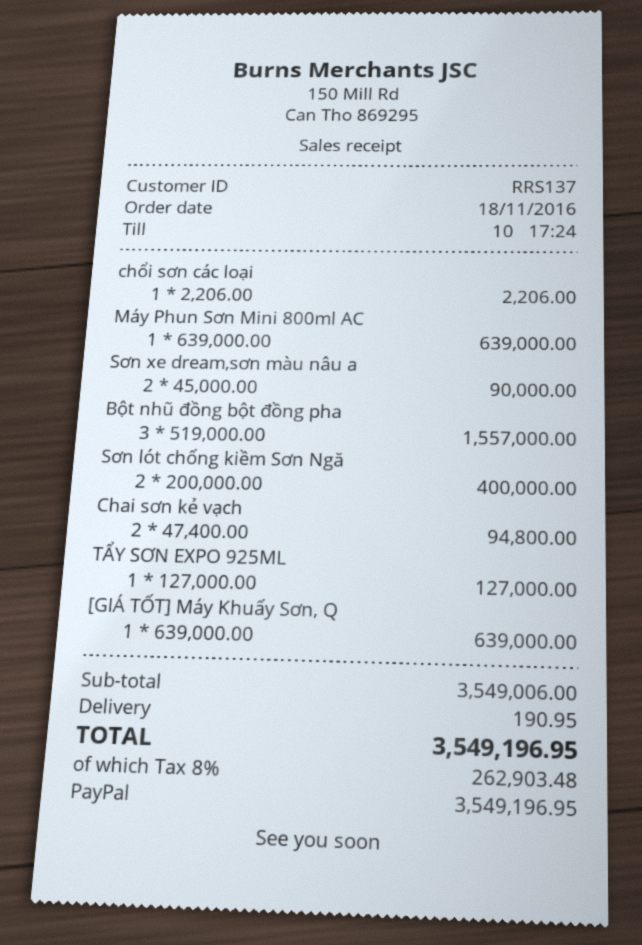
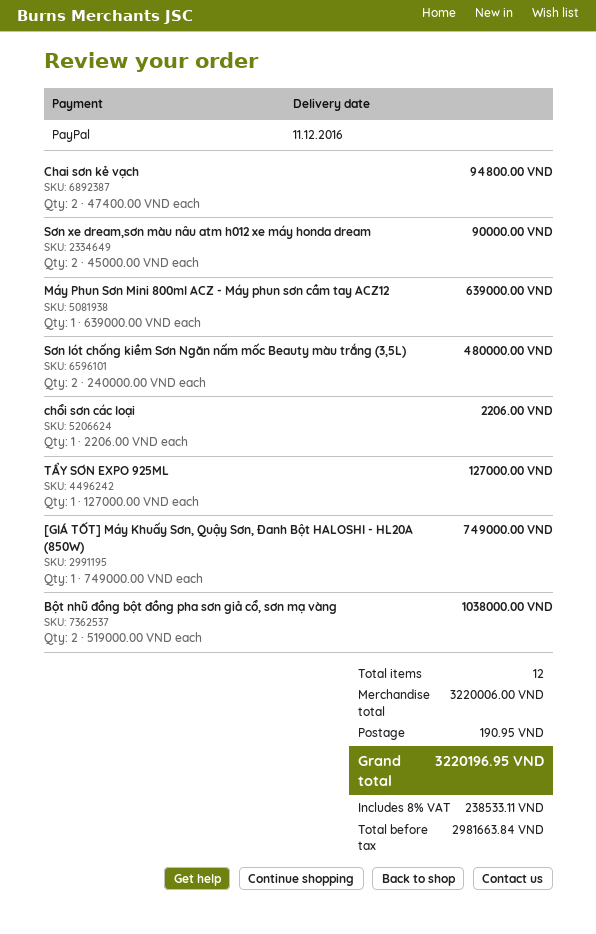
Bột nhũ đồng bột đồng pha: 3 x 519000.00 = 1557000.00 -> 2 x 519000.00 = 1038000.00
Sơn lót chống kiềm Sơn Ngă: 2 x 200000.00 = 400000.00 -> 2 x 240000.00 = 480000.00
[GIÁ TỐT] Máy Khuấy Sơn, Q: 1 x 639000.00 = 639000.00 -> 1 x 749000.00 = 749000.00
subtotal: 3549006.00 -> 3220006.00
tax: 8% = 262903.48 -> 8% = 238533.11
total: 3549196.95 -> 3220196.95

